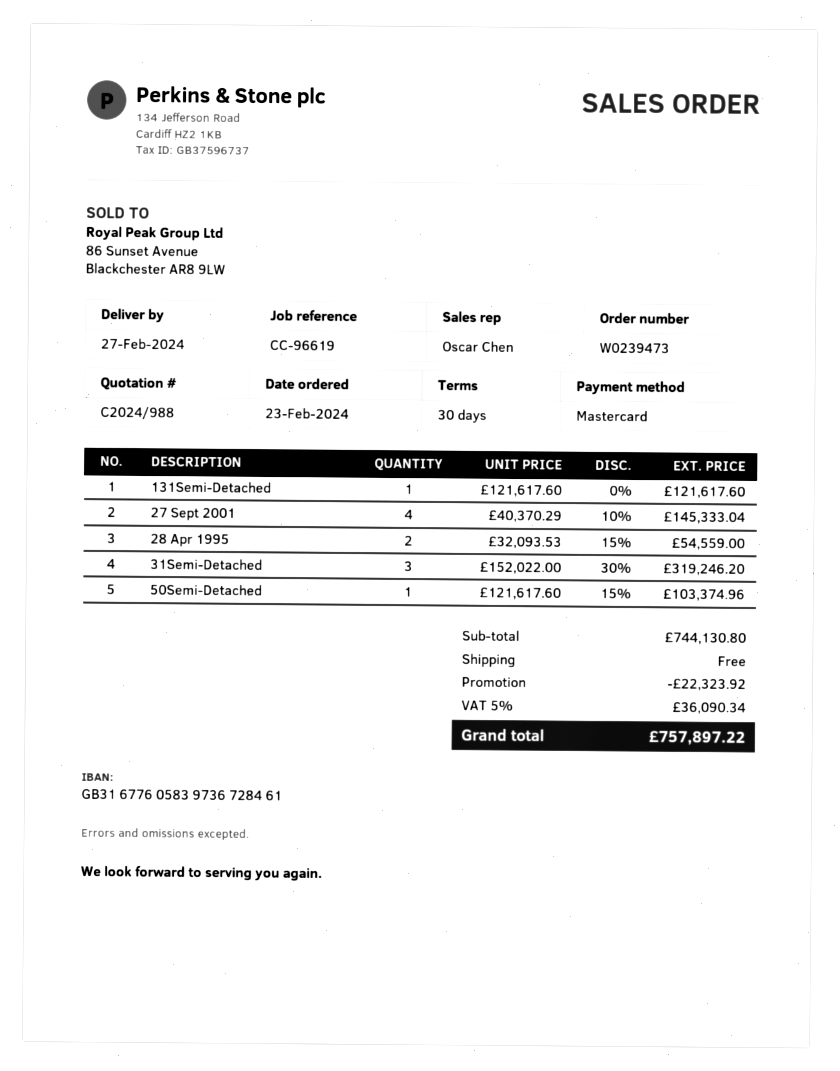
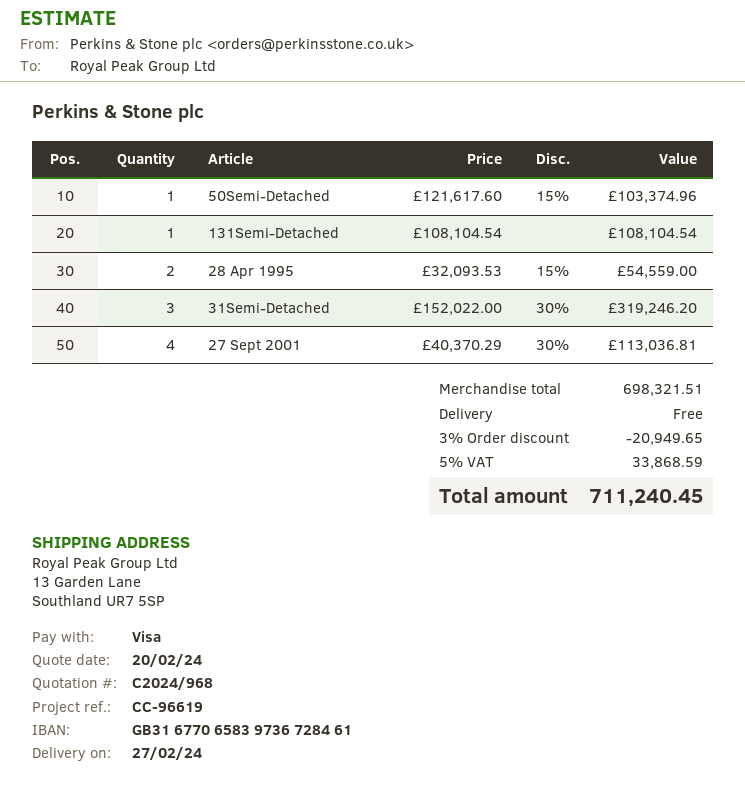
quote number: C2024/988 -> C2024/968
payment method: Mastercard -> Visa
bank account: GB31677605839736728461 -> GB31677065839736728461
131Semi-Detached: 1 x 121617.60 = 121617.60 -> 1 x 108104.54 = 108104.54
27 Sept 2001: 4 x 40370.29 - 10% = 145333.04 -> 4 x 40370.29 - 30% = 113036.81
subtotal: 744130.80 -> 698321.51
discount: 22323.92 -> 20949.65
tax: 5% = 36090.34 -> 5% = 33868.59
total: 757897.22 -> 711240.45

